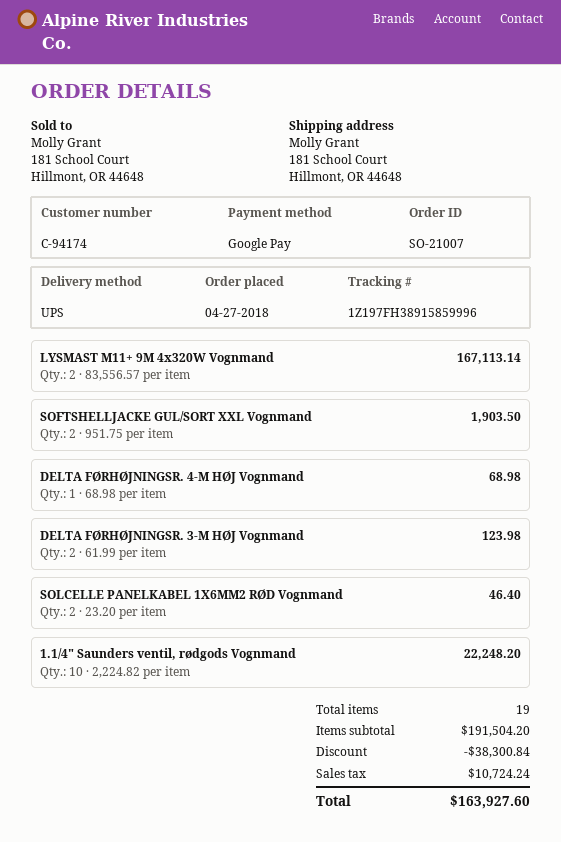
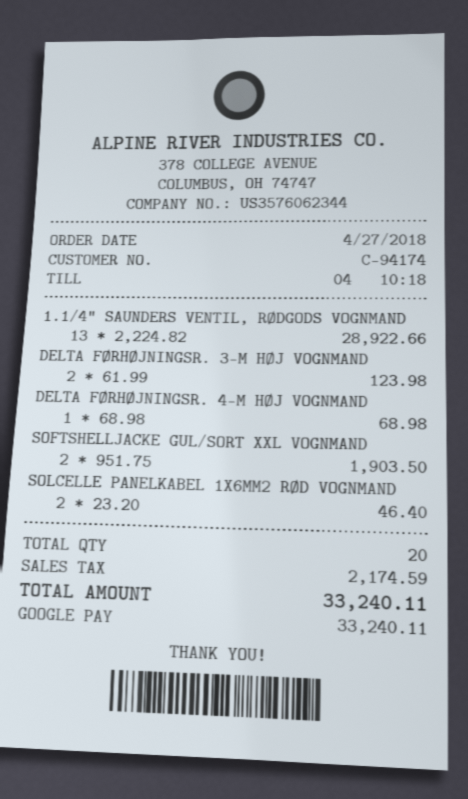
LYSMAST M11+ 9M 4x320W Vognmand: 2 x 83556.57 = 167113.14 -> none
1.1/4" Saunders ventil, rødgods Vognmand: 10 x 2224.82 = 22248.20 -> 13 x 2224.82 = 28922.66
total quantity: 19 -> 20
discount: 38300.84 -> none
tax: 10724.24 -> 2174.59
total: 163927.60 -> 33240.11

